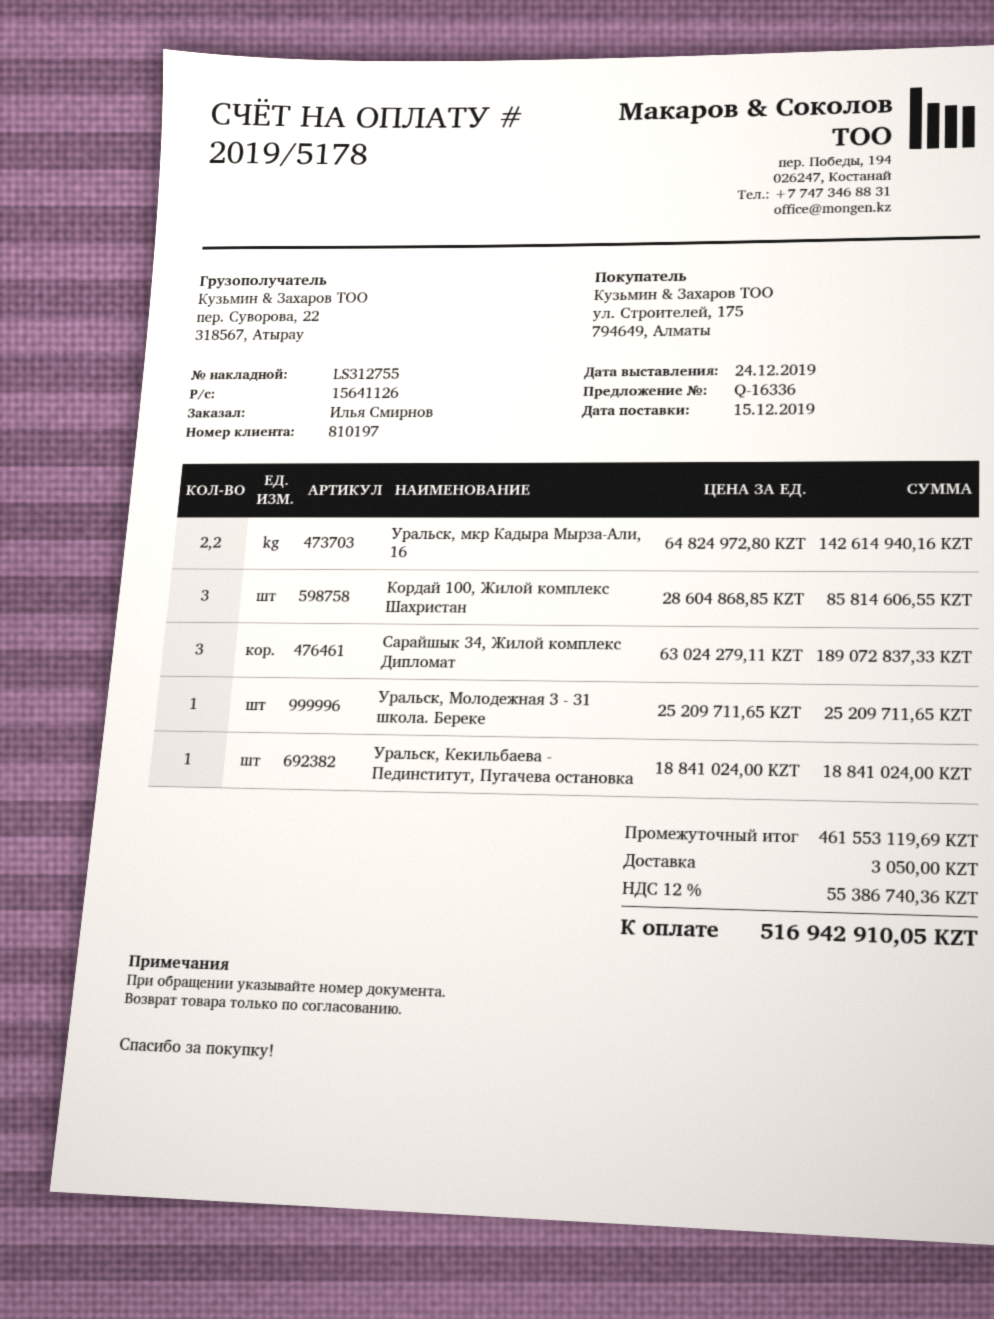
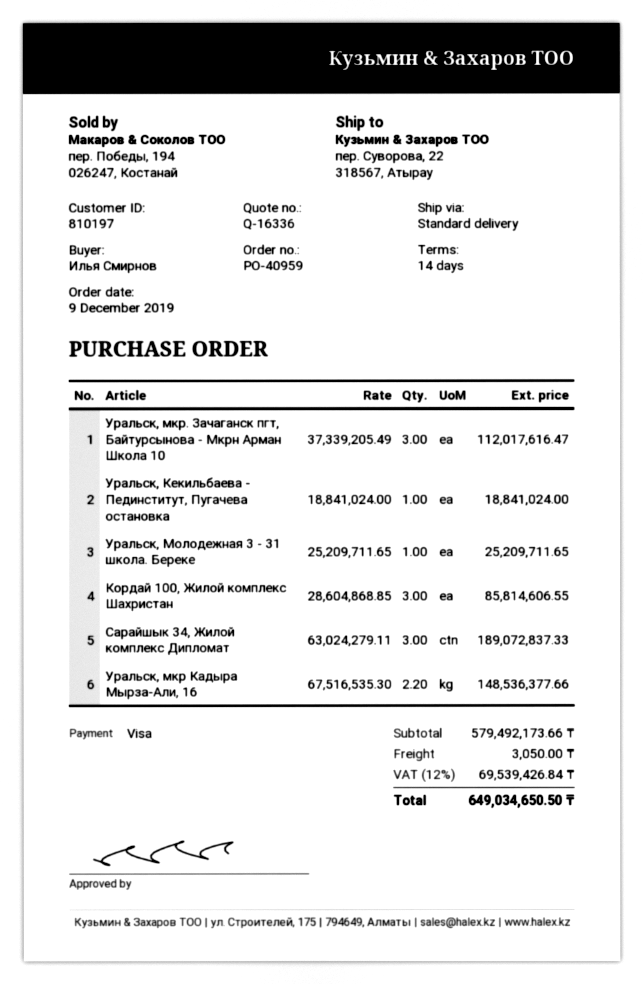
Уральск, мкр Кадыра Мырза-Али, 16: 2.2 x 64824972.80 = 142614940.16 -> 2.2 x 67516535.30 = 148536377.66
Уральск, мкр. Зачаганск пгт, Байтурсынова - Мкрн Арман Школа 10: none -> 3 x 37339205.49 = 112017616.47
subtotal: 461553119.69 -> 579492173.66
tax: 12% = 55386740.36 -> 12% = 69539426.84
total: 516942910.05 -> 649034650.50

